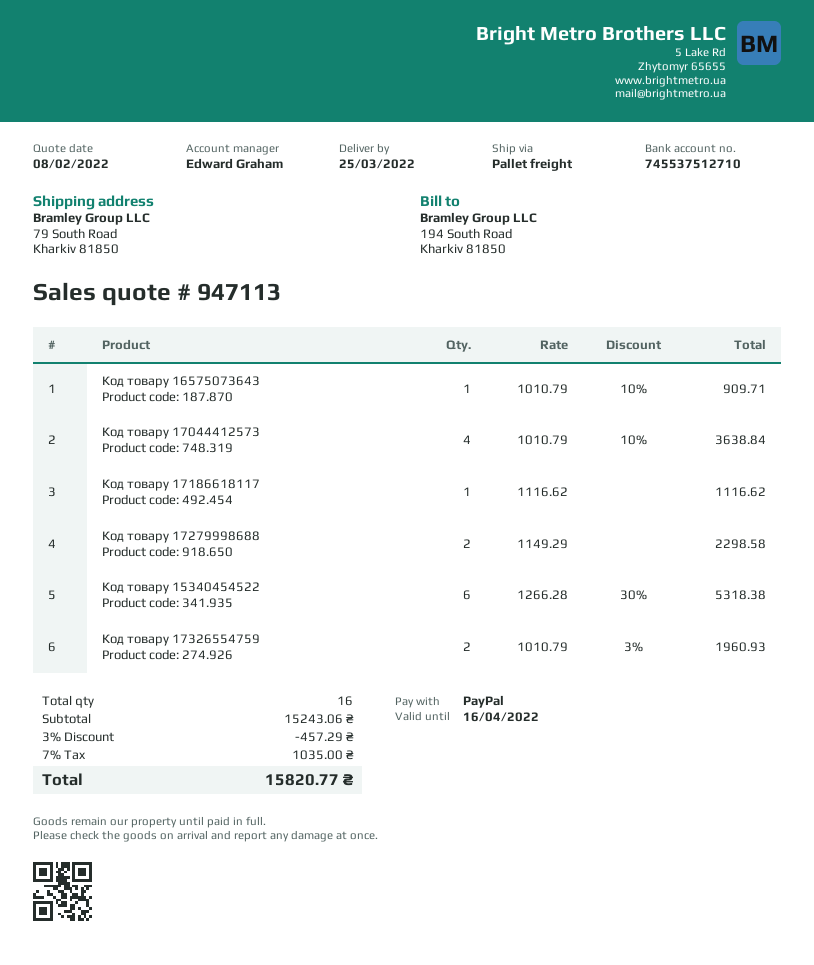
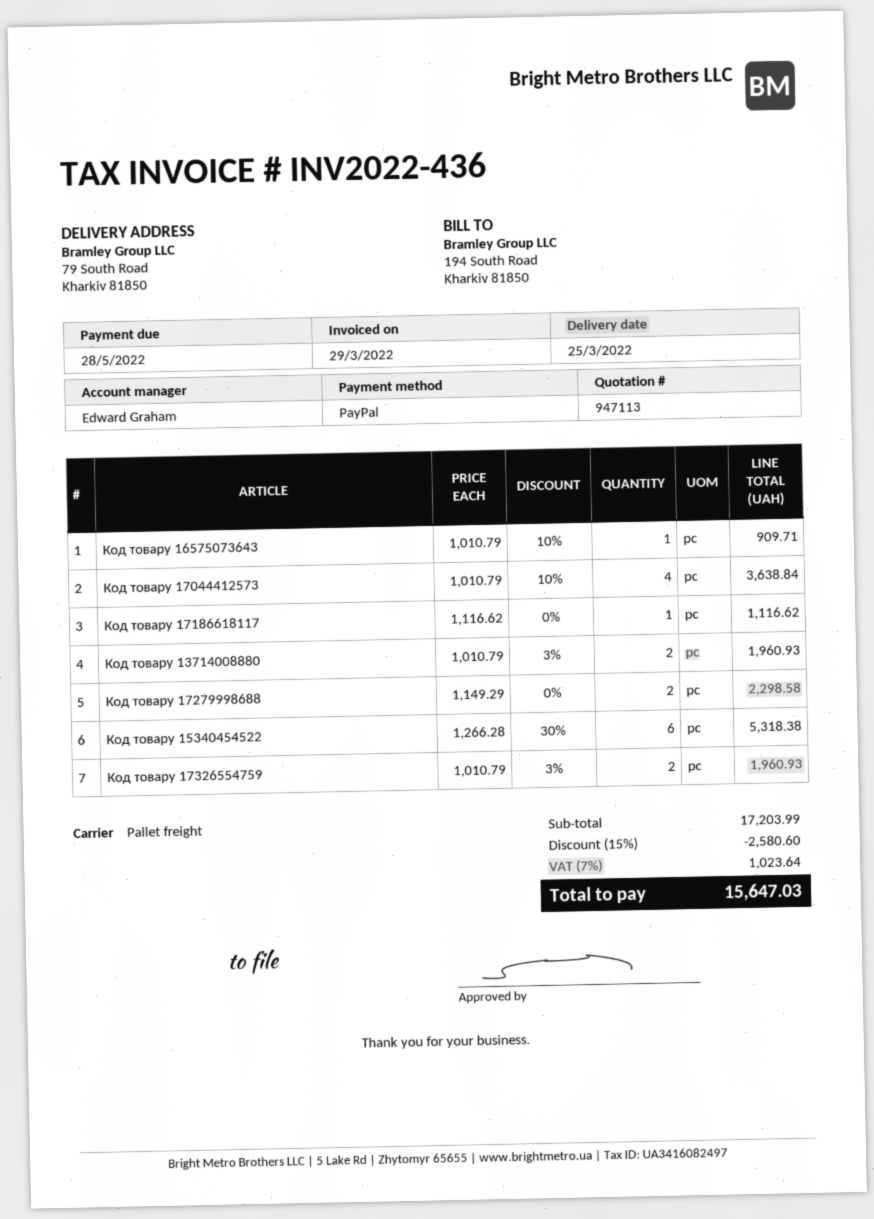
Код товару 13714008880: none -> 2 x 1010.79 - 3% = 1960.93
subtotal: 15243.06 -> 17203.99
discount: 3% = 457.29 -> 15% = 2580.60
tax: 7% = 1035.00 -> 7% = 1023.64
total: 15820.77 -> 15647.03

